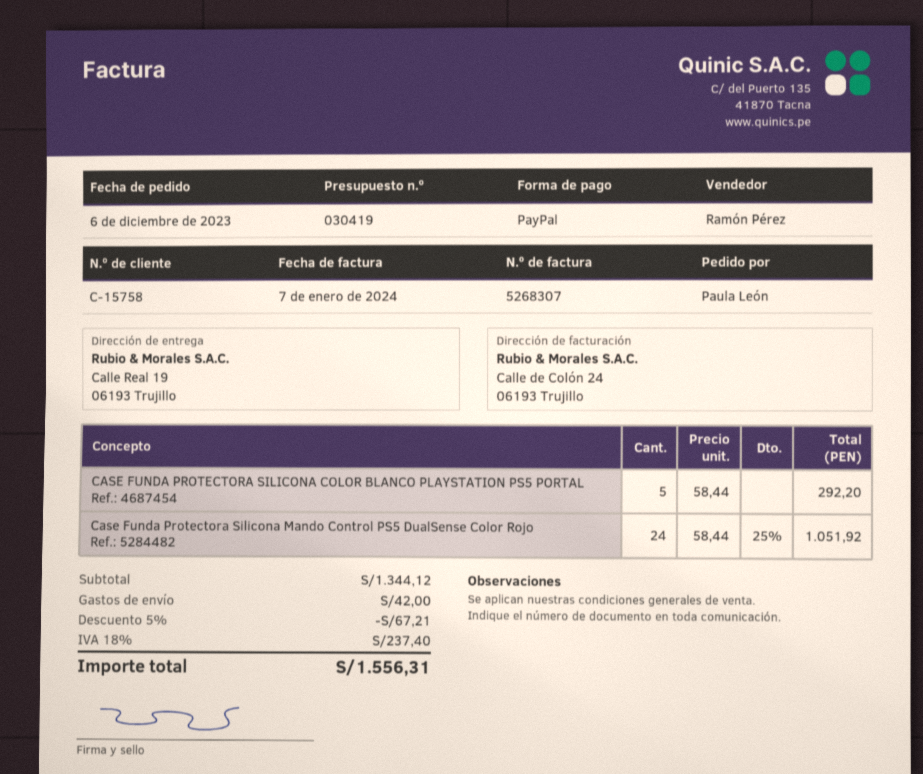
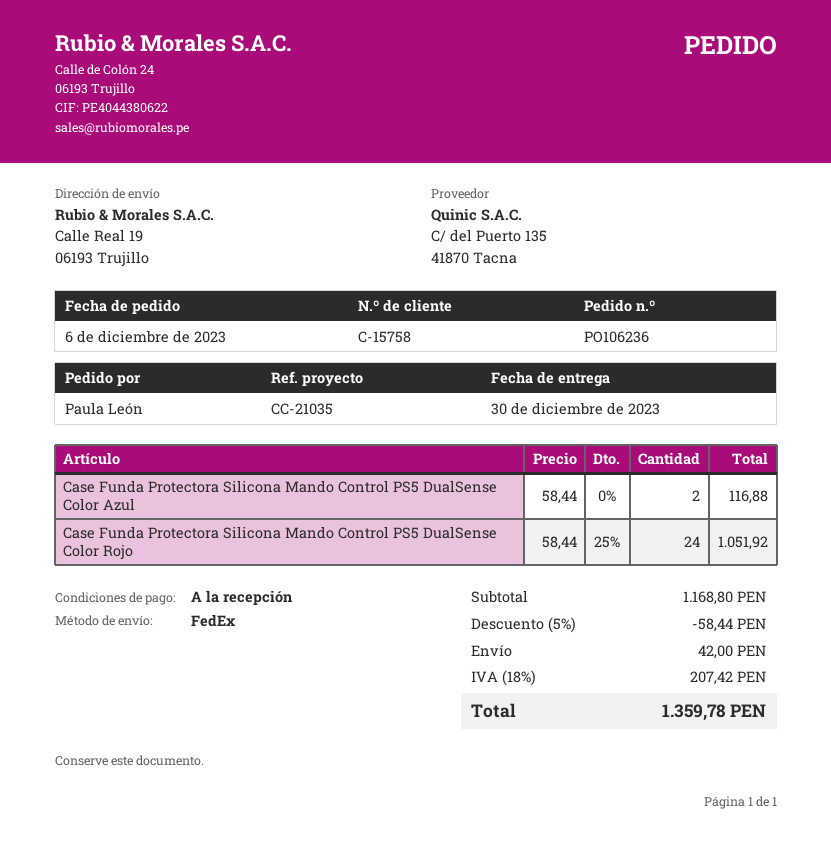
CASE FUNDA PROTECTORA SILICONA COLOR BLANCO PLAYSTATION PS5 PORTAL: 5 x 58.44 = 292.20 -> none
Case Funda Protectora Silicona Mando Control PS5 DualSense Color Azul: none -> 2 x 58.44 = 116.88
subtotal: 1344.12 -> 1168.80
discount: 5% = 67.21 -> 5% = 58.44
tax: 18% = 237.40 -> 18% = 207.42
total: 1556.31 -> 1359.78

